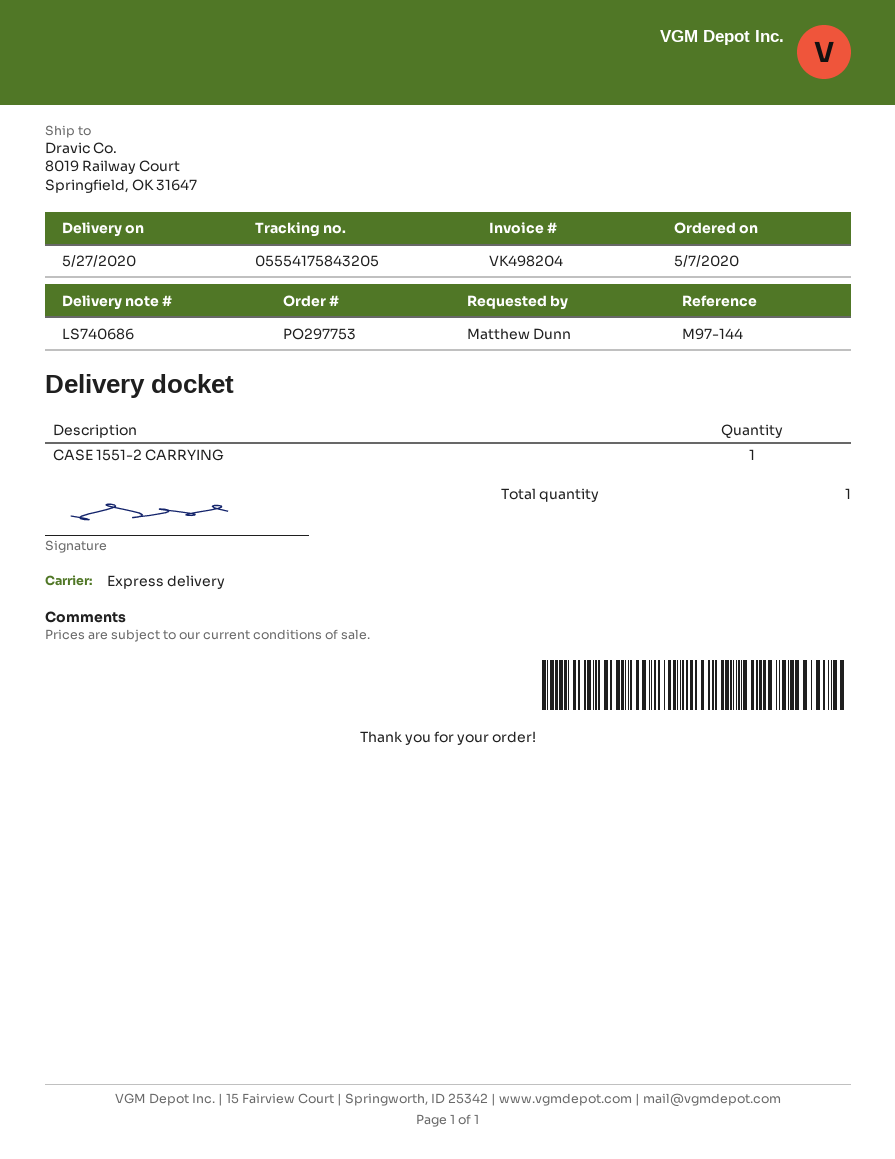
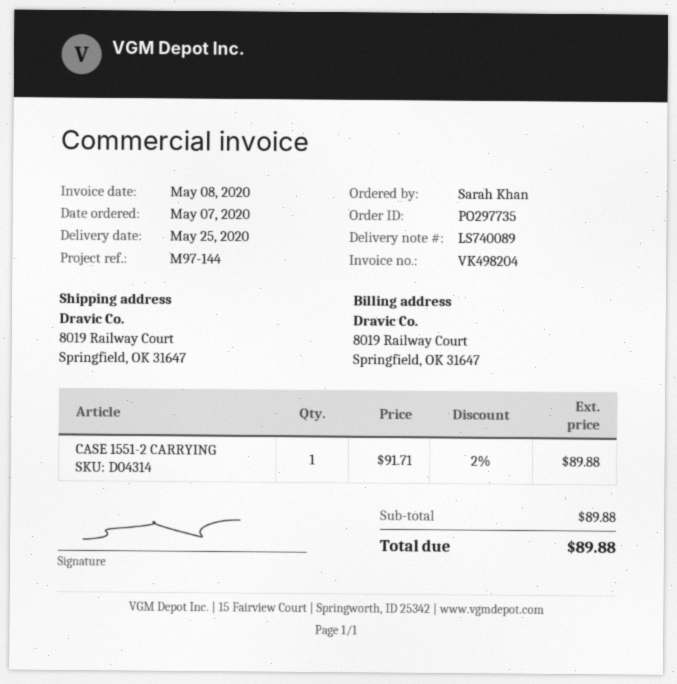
order number: PO297753 -> PO297735
delivery note number: LS740686 -> LS740089
delivery date: 2020-05-27 -> 2020-05-25
ordered by: Matthew Dunn -> Sarah Khan

